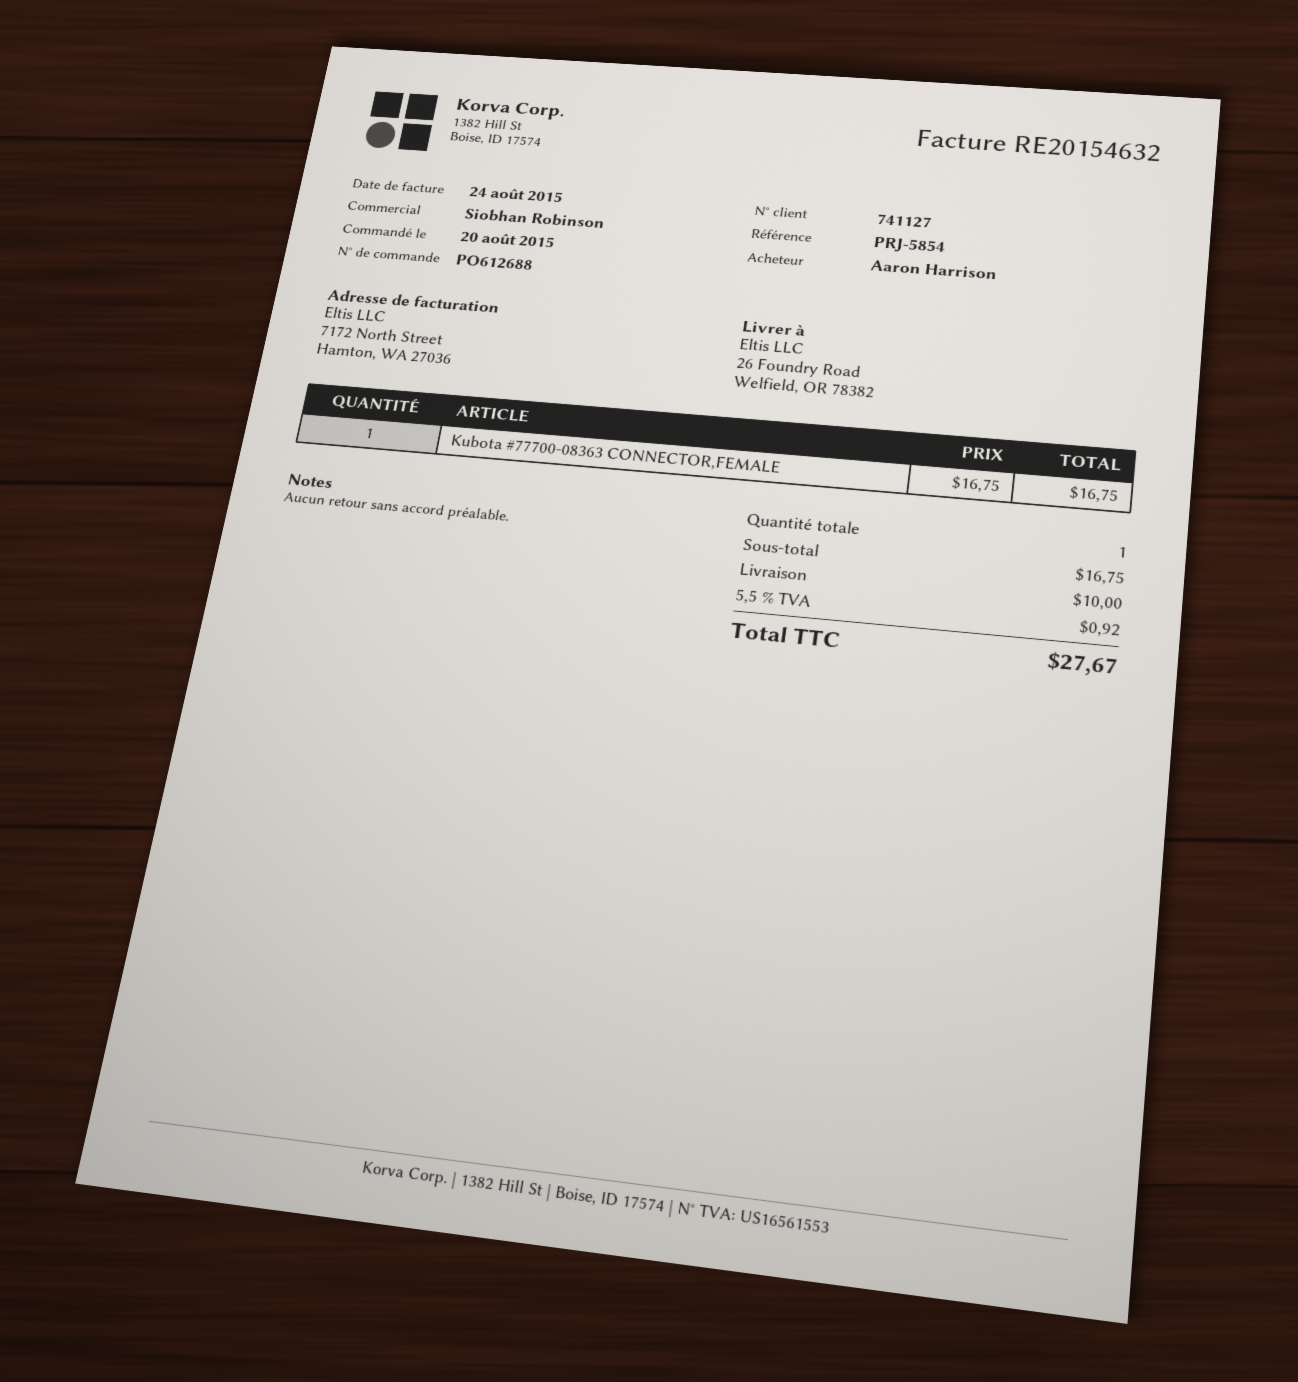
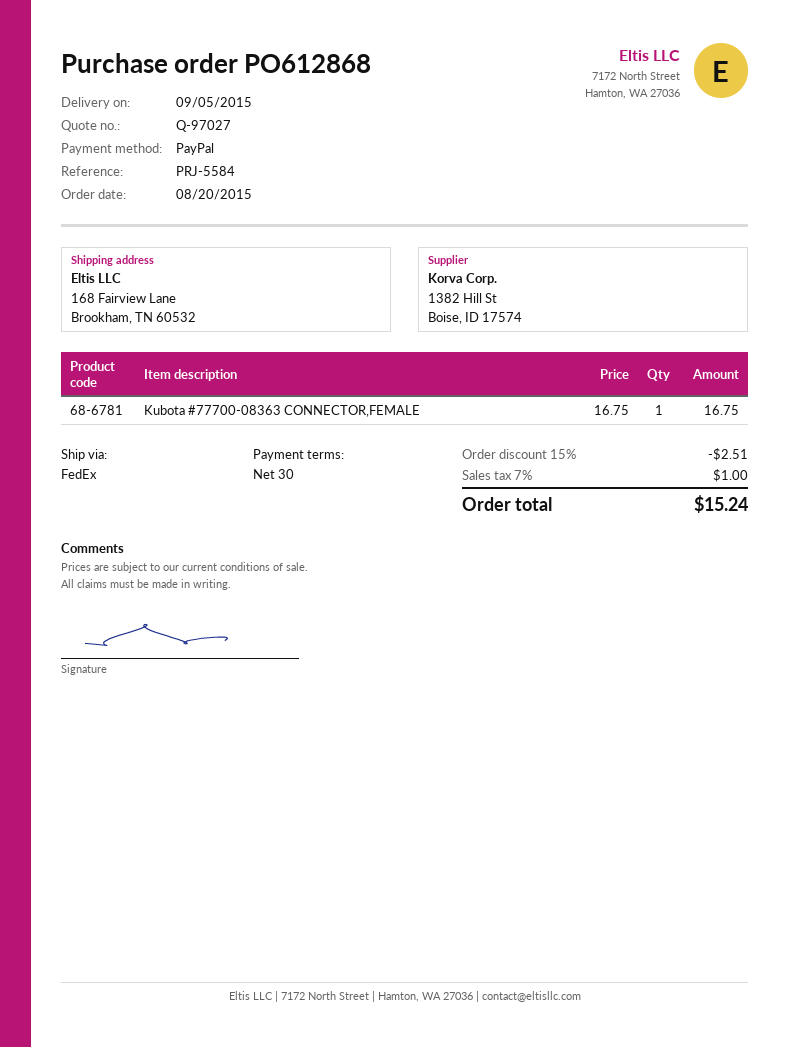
order number: PO612688 -> PO612868
reference: PRJ-5854 -> PRJ-5584
ship to: 26 Foundry Road, Welfield, OR 78382 -> 168 Fairview Lane, Brookham, TN 60532
discount: none -> 15% = 2.51
shipping: 10.00 -> none
tax: 5.5% = 0.92 -> 7% = 1.00
total: 27.67 -> 15.24

